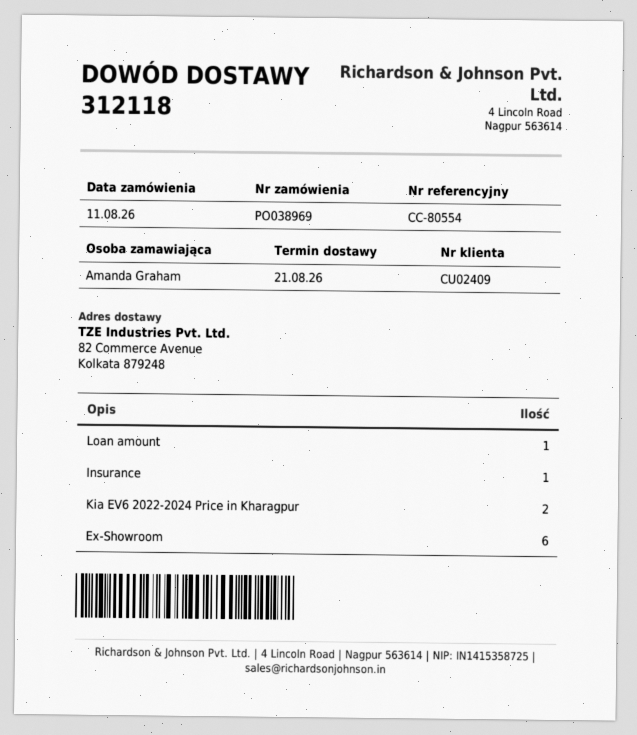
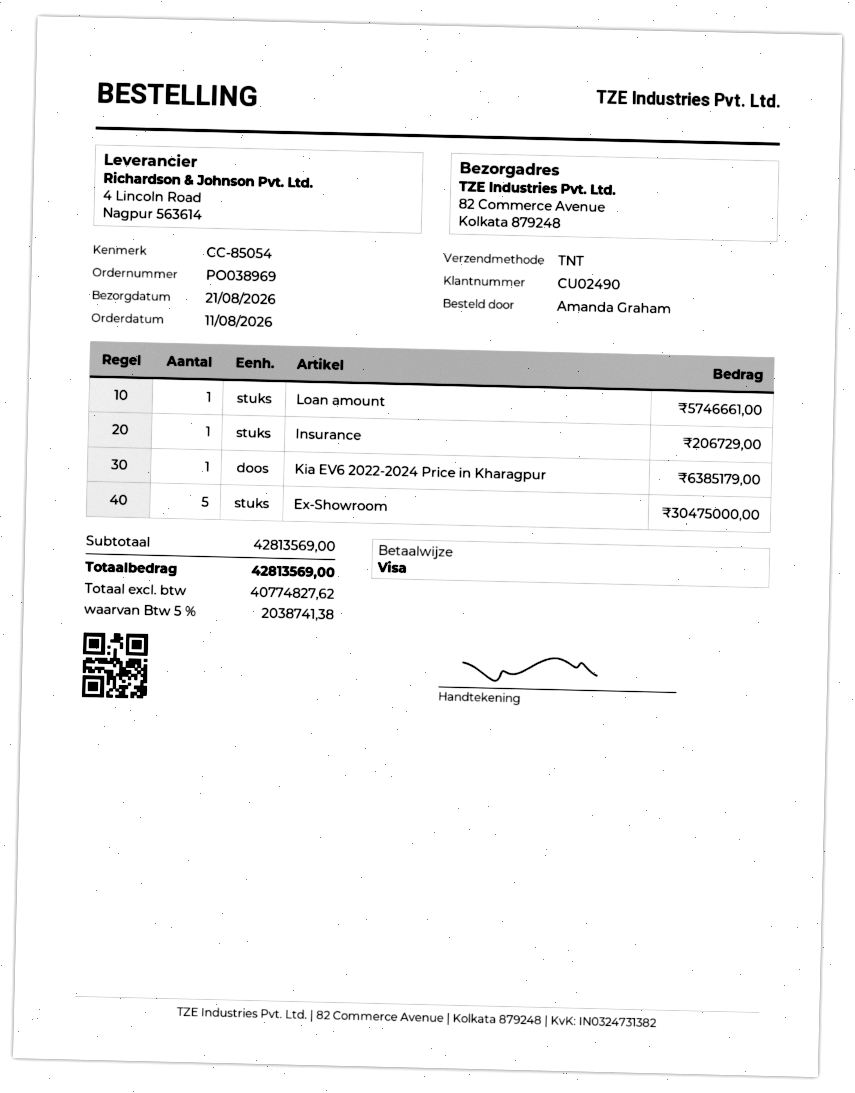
customer number: CU02409 -> CU02490
reference: CC-80554 -> CC-85054
Kia EV6 2022-2024 Price in Kharagpur: 2 -> 1
Ex-Showroom: 6 -> 5

